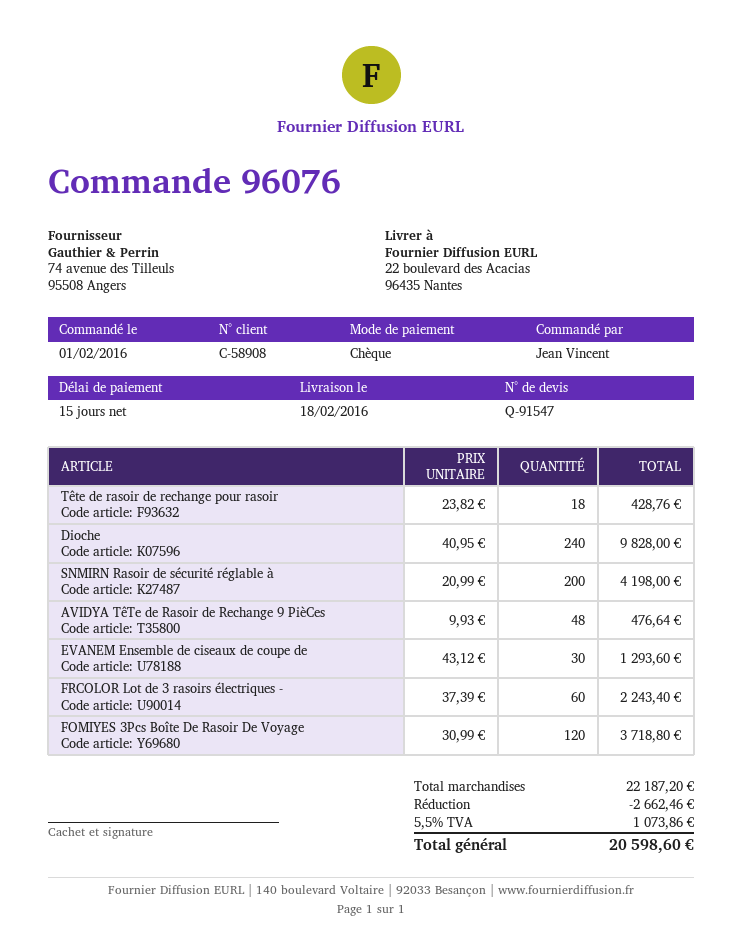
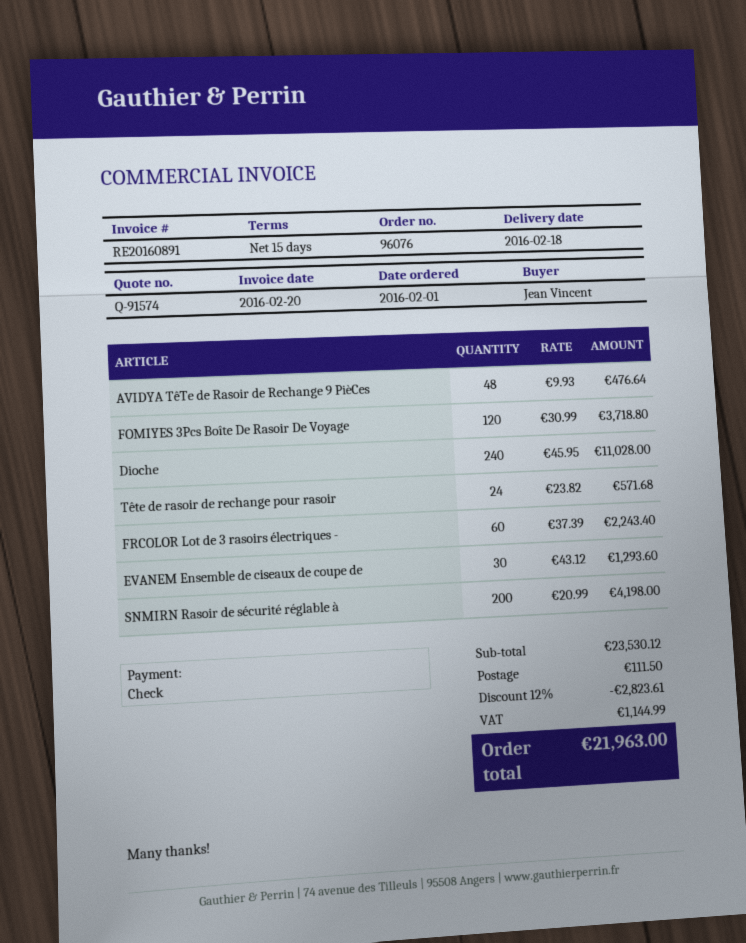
quote number: Q-91547 -> Q-91574
Tête de rasoir de rechange pour rasoir: 18 x 23.82 = 428.76 -> 24 x 23.82 = 571.68
Dioche: 240 x 40.95 = 9828.00 -> 240 x 45.95 = 11028.00
subtotal: 22187.20 -> 23530.12
discount: 2662.46 -> 2823.61
shipping: none -> 111.50
tax: 1073.86 -> 1144.99
total: 20598.60 -> 21963.00

